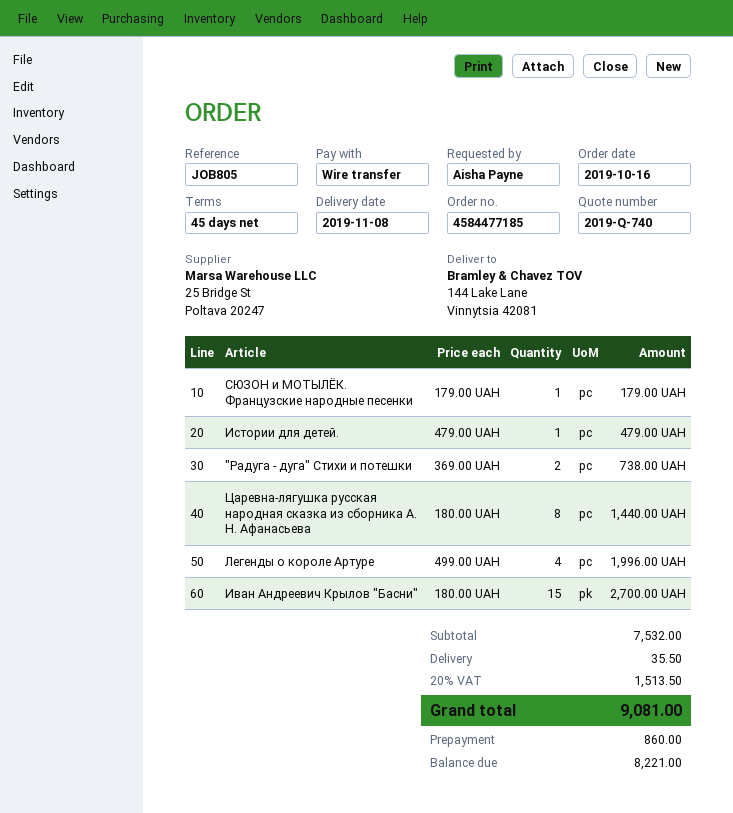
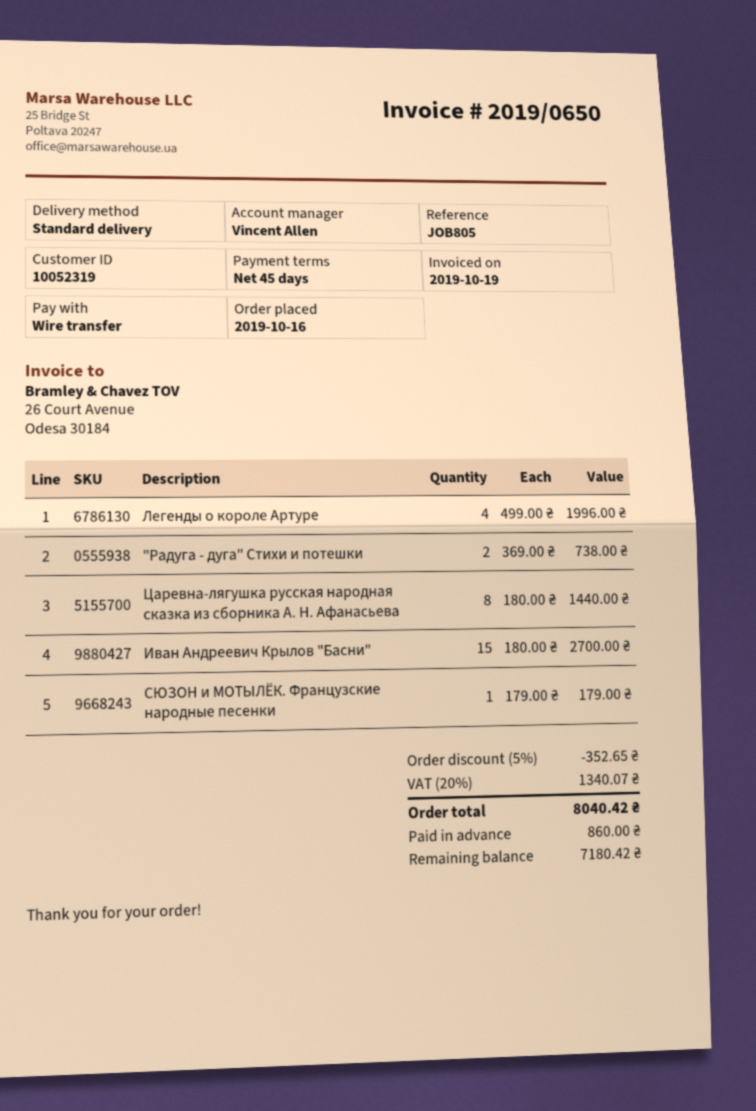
Истории для детей.: 1 x 479.00 = 479.00 -> none
discount: none -> 5% = 352.65
shipping: 35.50 -> none
tax: 20% = 1513.50 -> 20% = 1340.07
total: 9081.00 -> 8040.42
balance: 8221.00 -> 7180.42

